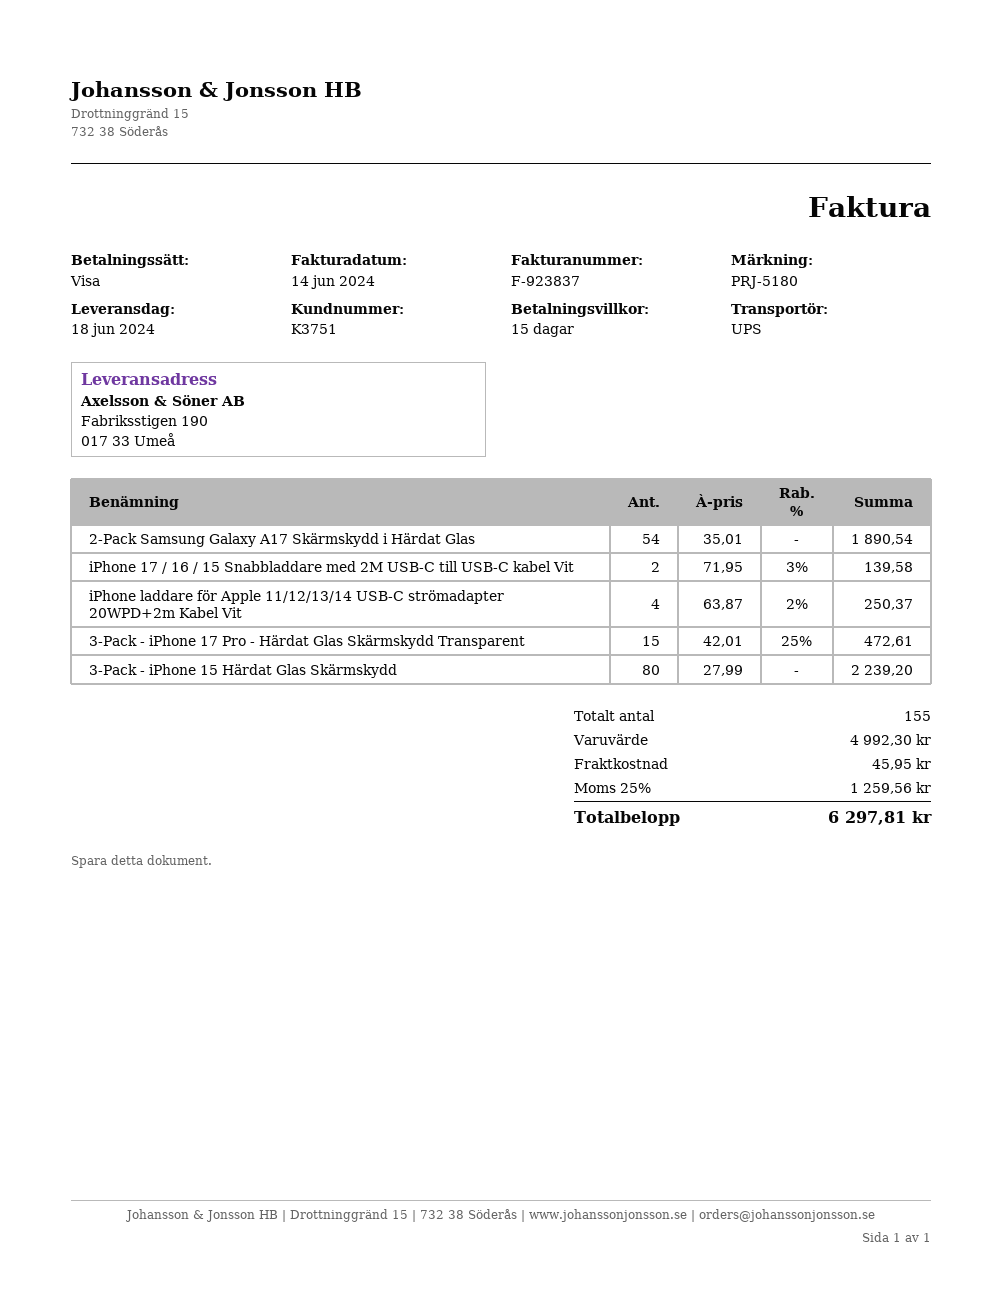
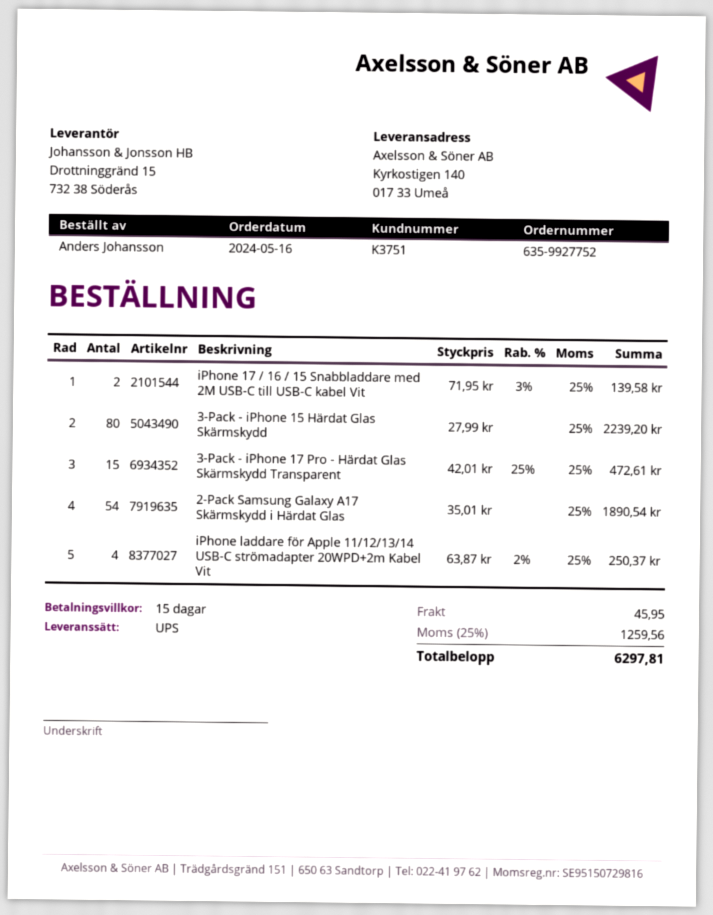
ship to: Fabriksstigen 190, 017 33 Umeå -> Kyrkostigen 140, 017 33 Umeå

